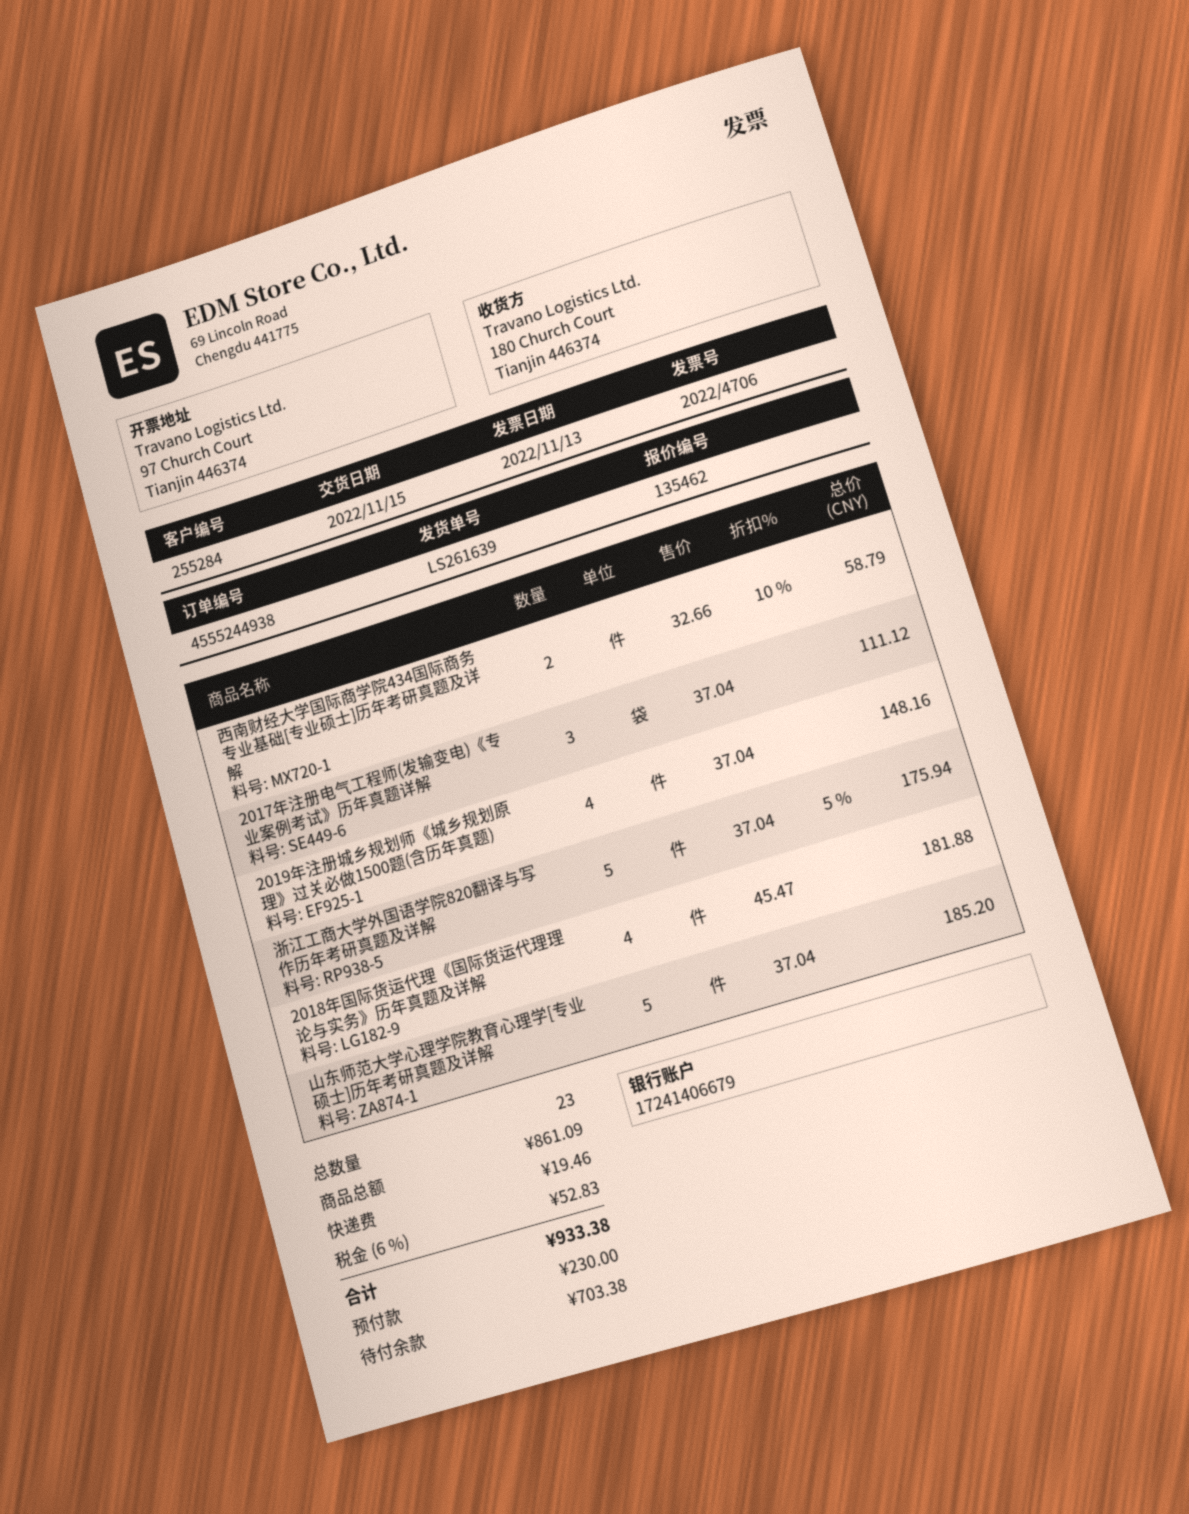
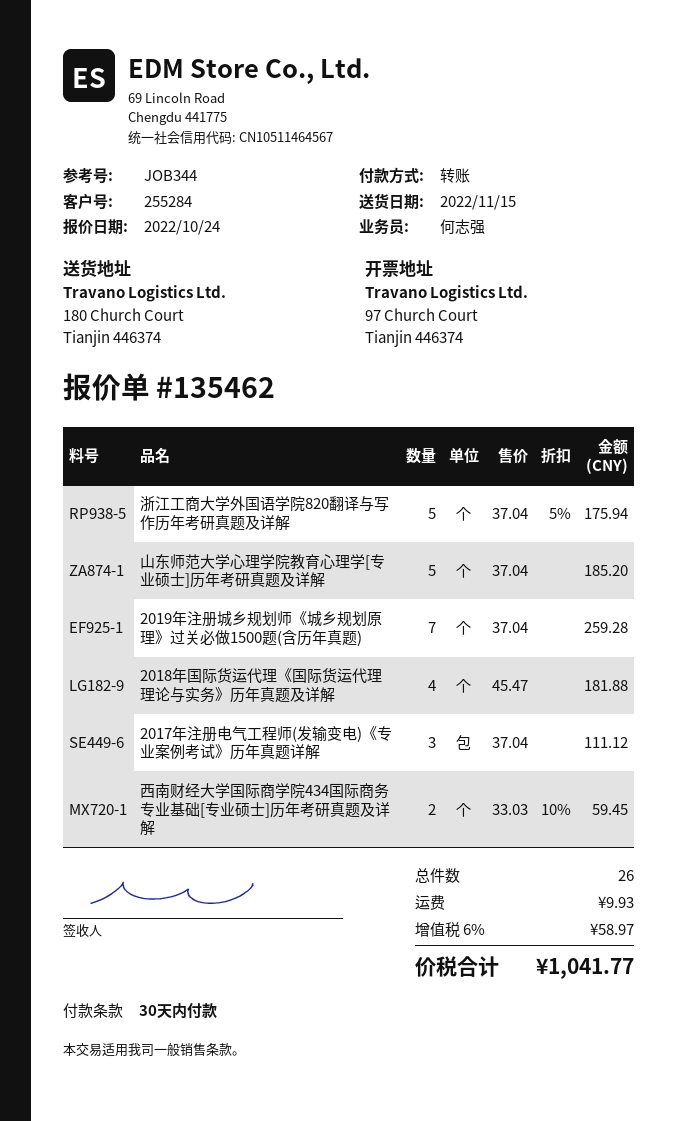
西南财经大学国际商学院434国际商务专业基础[专业硕士]历年考研真题及详解: 2 x 32.66 - 10% = 58.79 -> 2 x 33.03 - 10% = 59.45
2019年注册城乡规划师《城乡规划原理》过关必做1500题(含历年真题): 4 x 37.04 = 148.16 -> 7 x 37.04 = 259.28
total quantity: 23 -> 26
shipping: 19.46 -> 9.93
tax: 6% = 52.83 -> 6% = 58.97
total: 933.38 -> 1041.77

